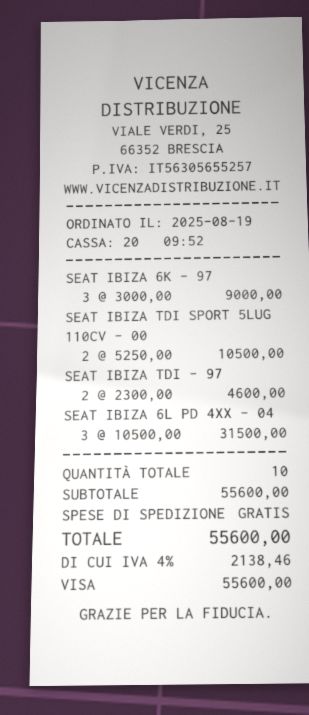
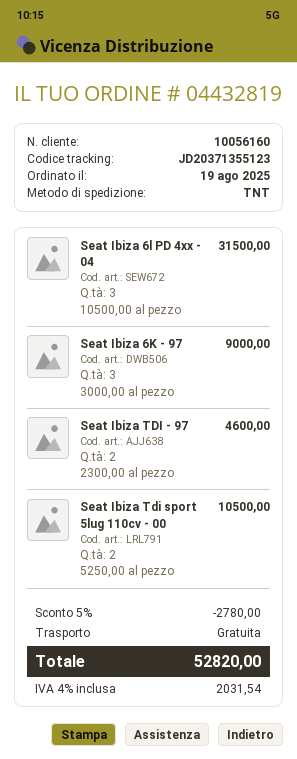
discount: none -> 5% = 2780.00
tax: 4% = 2138.46 -> 4% = 2031.54
total: 55600.00 -> 52820.00

